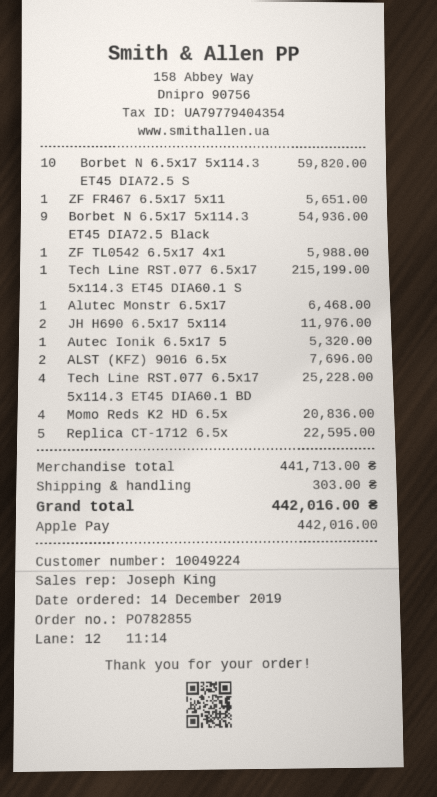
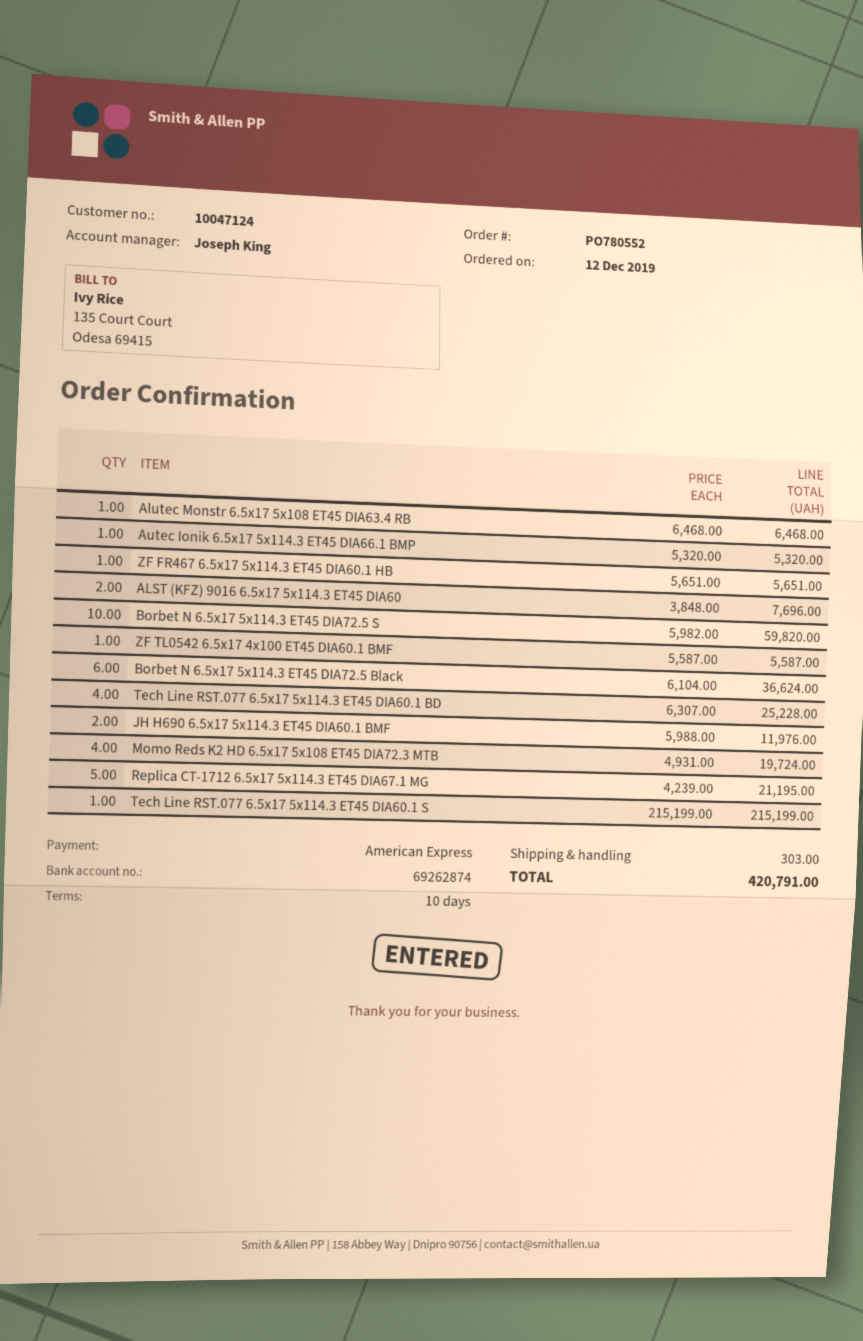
order number: PO782855 -> PO780552
order date: 2019-12-14 -> 2019-12-12
customer number: 10049224 -> 10047124
payment method: Apple Pay -> American Express
Borbet N 6.5x17 5x114.3 ET45 DIA72.5 Black: 9 for 54936.00 -> 6 for 36624.00
ZF TL0542 6.5x17 4x1: 1 for 5988.00 -> 1 for 5587.00
Momo Reds K2 HD 6.5x: 4 for 20836.00 -> 4 for 19724.00
Replica CT-1712 6.5x: 5 for 22595.00 -> 5 for 21195.00
total: 442016.00 -> 420791.00

